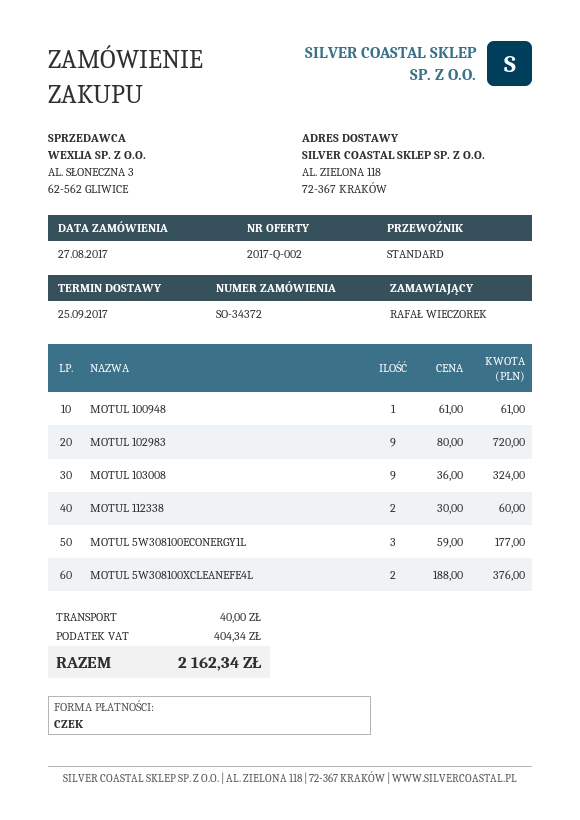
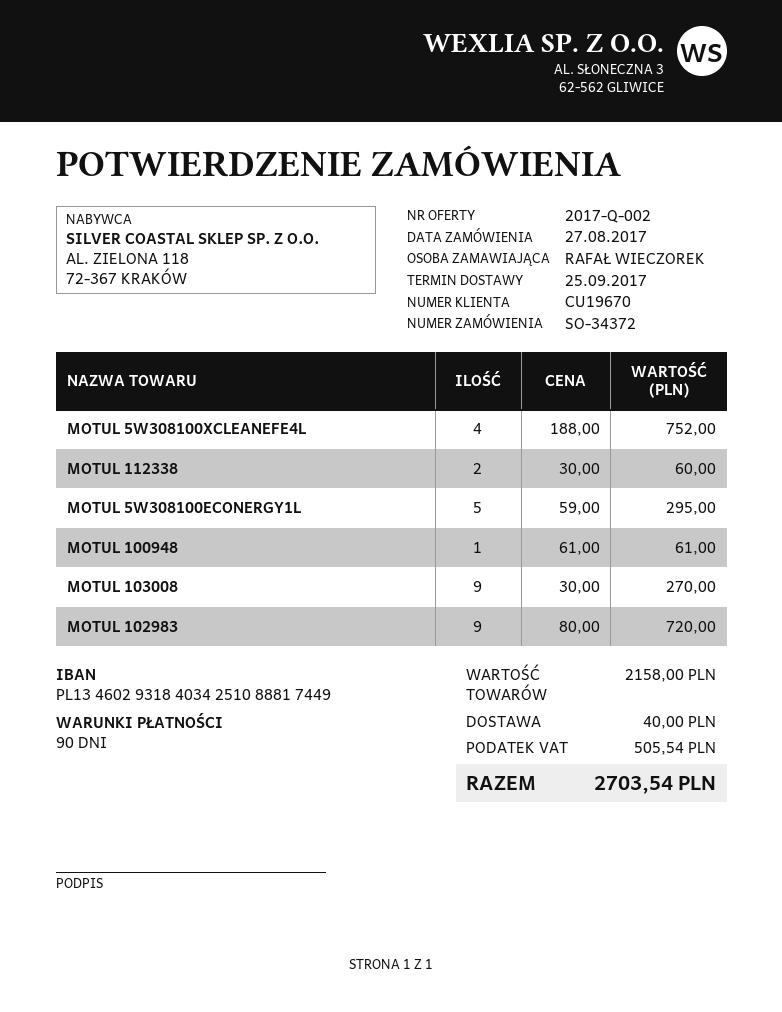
MOTUL 103008: 9 x 36.00 = 324.00 -> 9 x 30.00 = 270.00
MOTUL 5W308100ECONERGY1L: 3 x 59.00 = 177.00 -> 5 x 59.00 = 295.00
MOTUL 5W308100XCLEANEFE4L: 2 x 188.00 = 376.00 -> 4 x 188.00 = 752.00
tax: 404.34 -> 505.54
total: 2162.34 -> 2703.54

